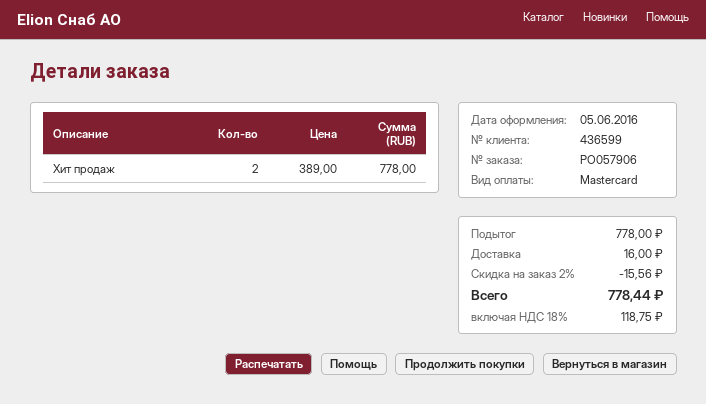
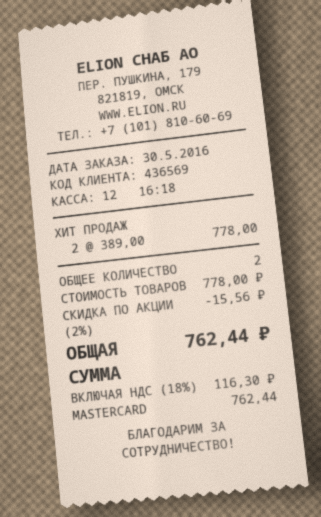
order date: 2016-06-05 -> 2016-05-30
customer number: 436599 -> 436569
shipping: 16.00 -> none
tax: 18% = 118.75 -> 18% = 116.30
total: 778.44 -> 762.44

